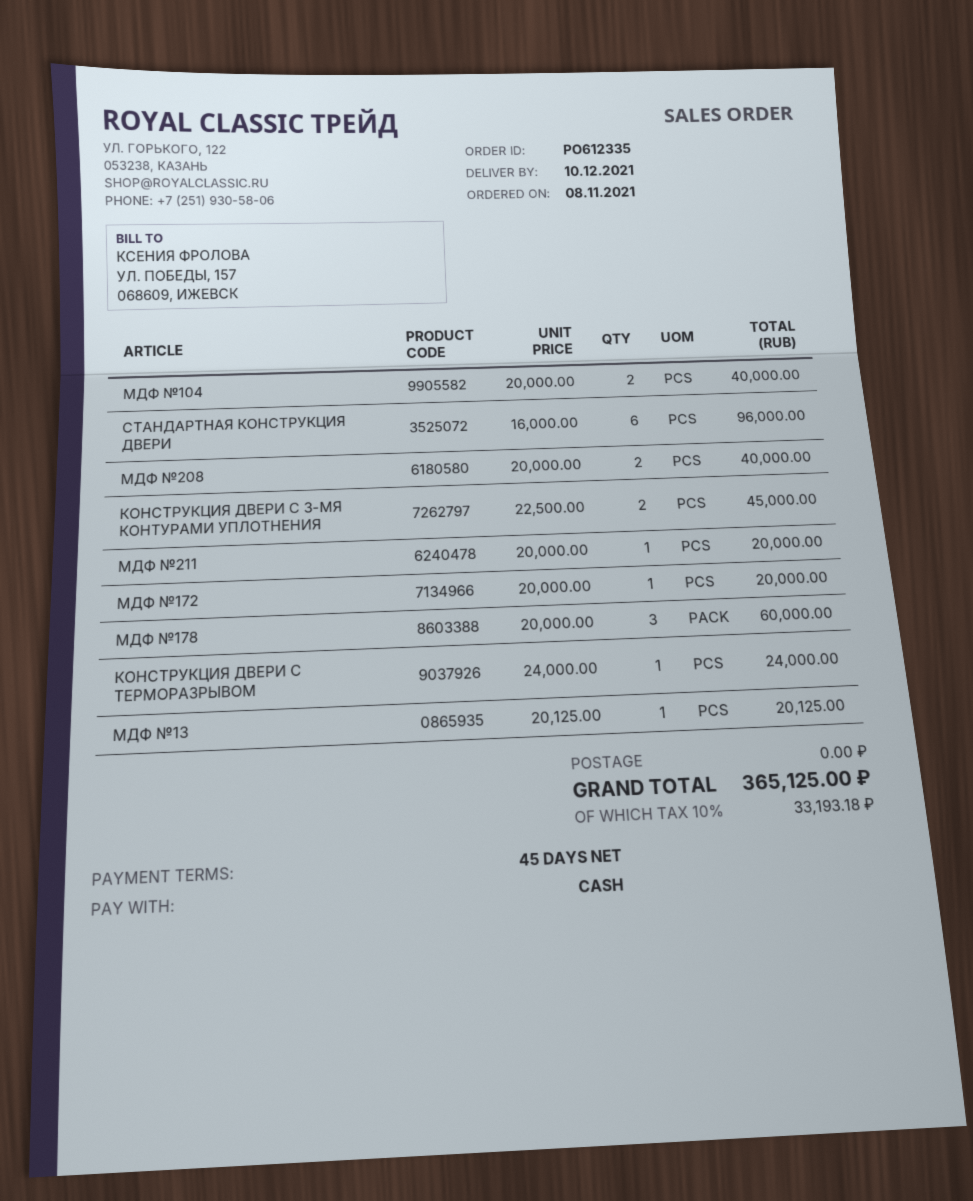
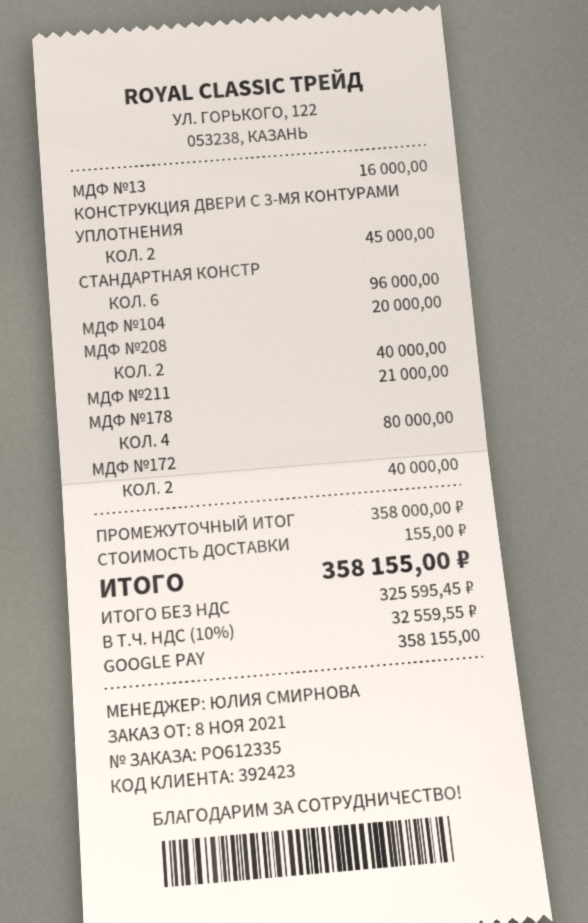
payment method: cash -> Google Pay
МДФ №104: 2 for 40000.00 -> 1 for 20000.00
МДФ №211: 1 for 20000.00 -> 1 for 21000.00
МДФ №172: 1 for 20000.00 -> 2 for 40000.00
МДФ №178: 3 for 60000.00 -> 4 for 80000.00
КОНСТРУКЦИЯ ДВЕРИ С ТЕРМОРАЗРЫВОМ: 1 for 24000.00 -> none
МДФ №13: 1 for 20125.00 -> 1 for 16000.00
shipping: 0.00 -> 155.00
tax: 10% = 33193.18 -> 10% = 32559.55
total: 365125.00 -> 358155.00

